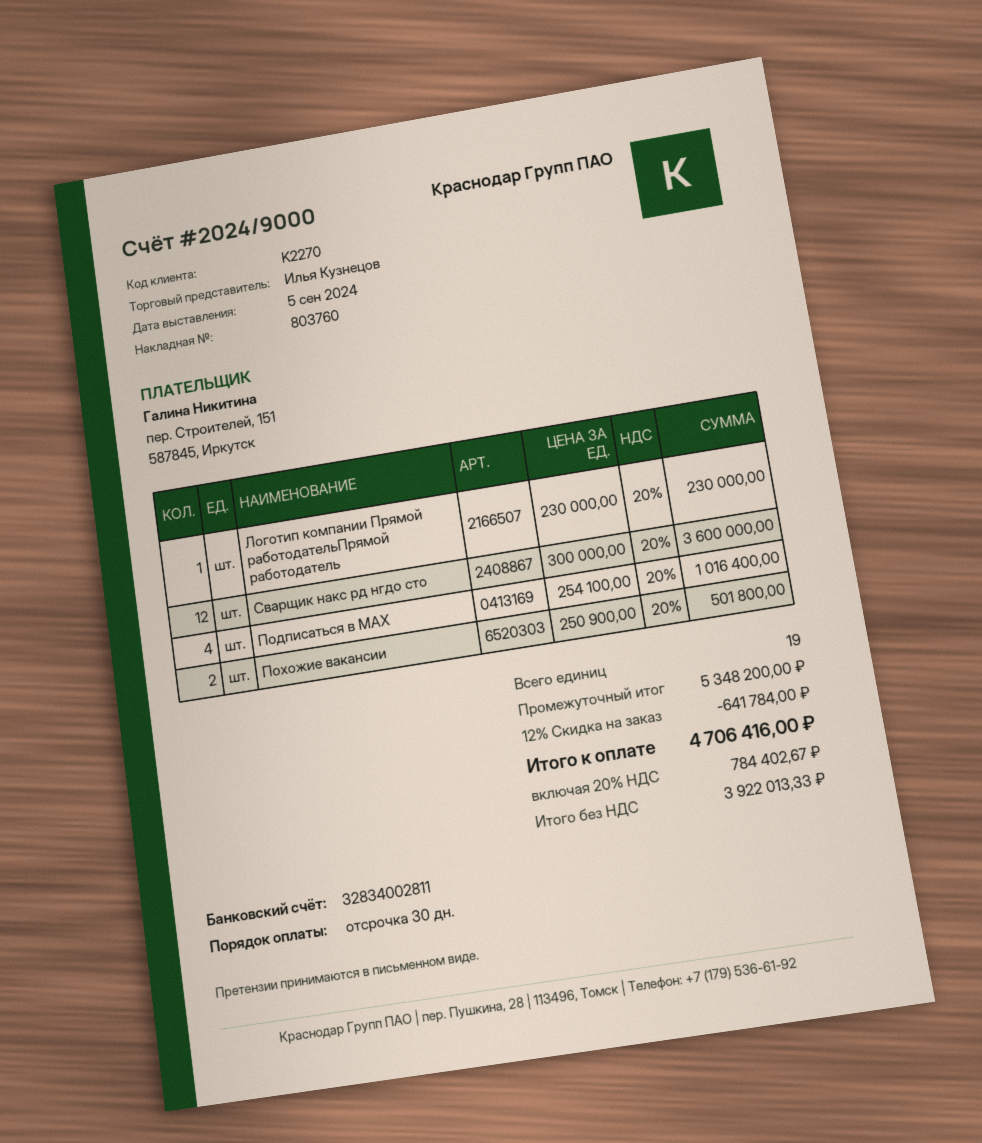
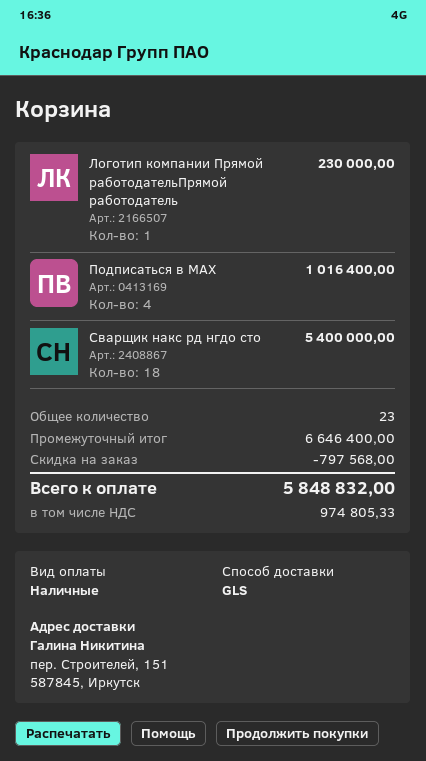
Сварщик накс рд нгдо сто: 12 for 3600000.00 -> 18 for 5400000.00
Похожие вакансии: 2 for 501800.00 -> none
total quantity: 19 -> 23
subtotal: 5348200.00 -> 6646400.00
discount: 641784.00 -> 797568.00
tax: 784402.67 -> 974805.33
total: 4706416.00 -> 5848832.00

